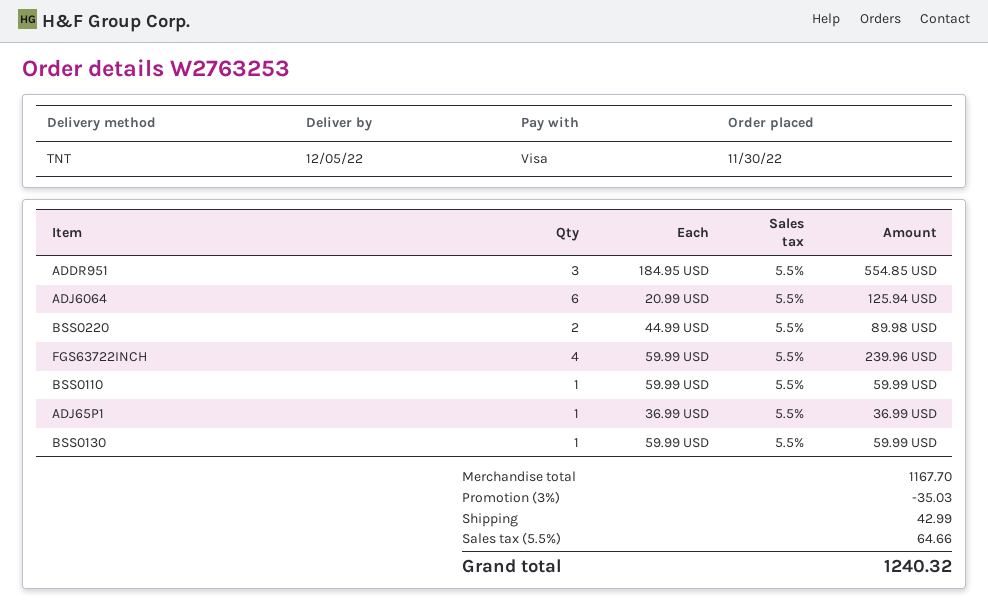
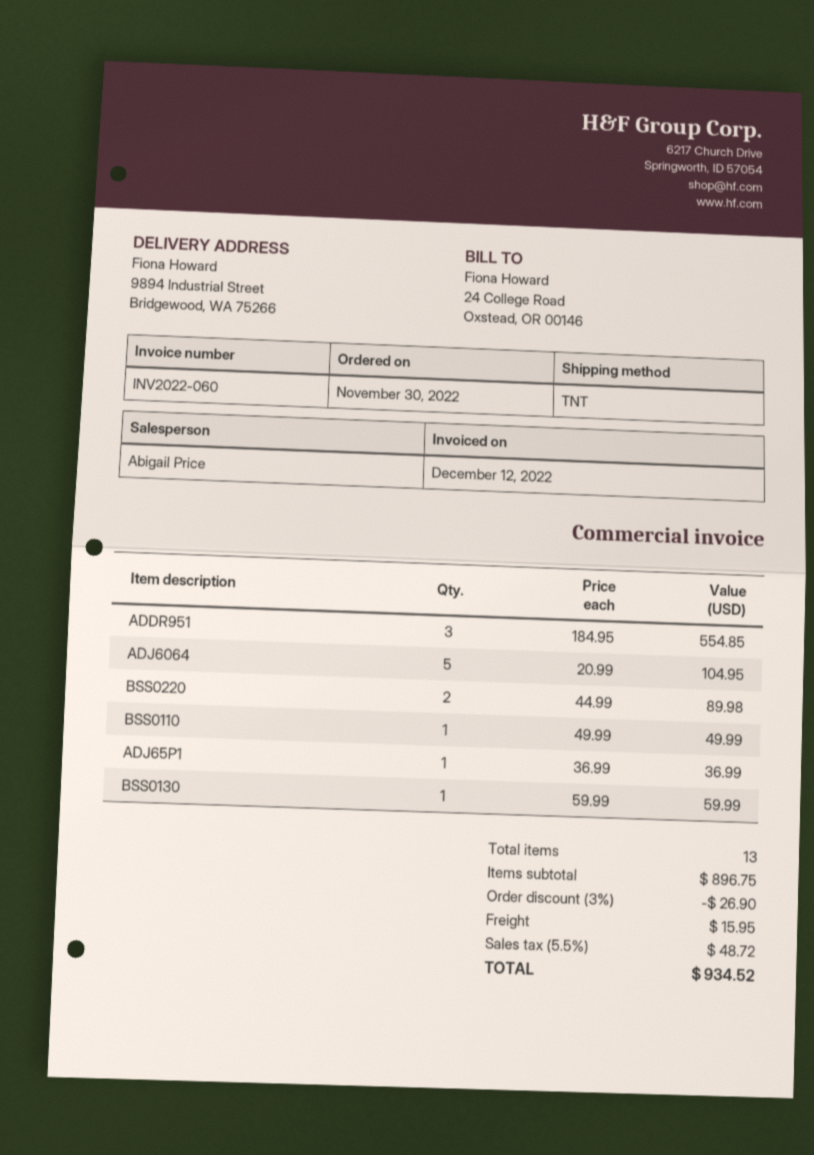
ADJ6064: 6 x 20.99 = 125.94 -> 5 x 20.99 = 104.95
FGS63722INCH: 4 x 59.99 = 239.96 -> none
BSS0110: 1 x 59.99 = 59.99 -> 1 x 49.99 = 49.99
subtotal: 1167.70 -> 896.75
discount: 3% = 35.03 -> 3% = 26.90
shipping: 42.99 -> 15.95
tax: 5.5% = 64.66 -> 5.5% = 48.72
total: 1240.32 -> 934.52

